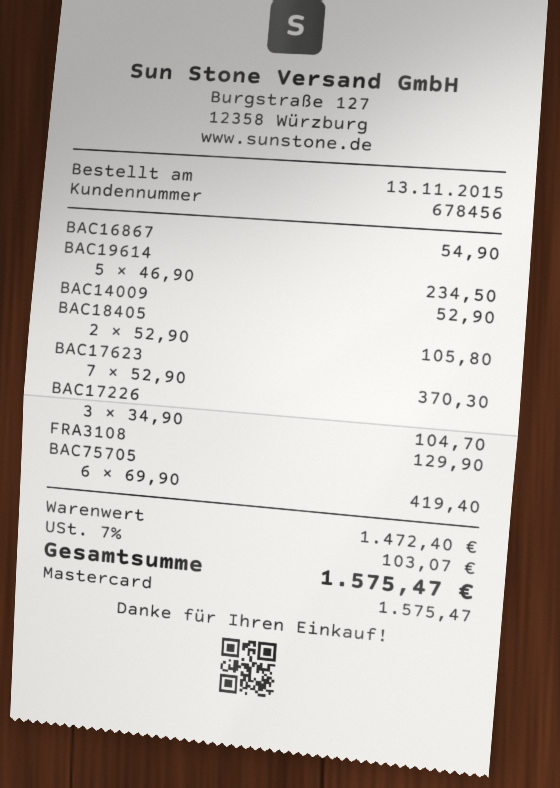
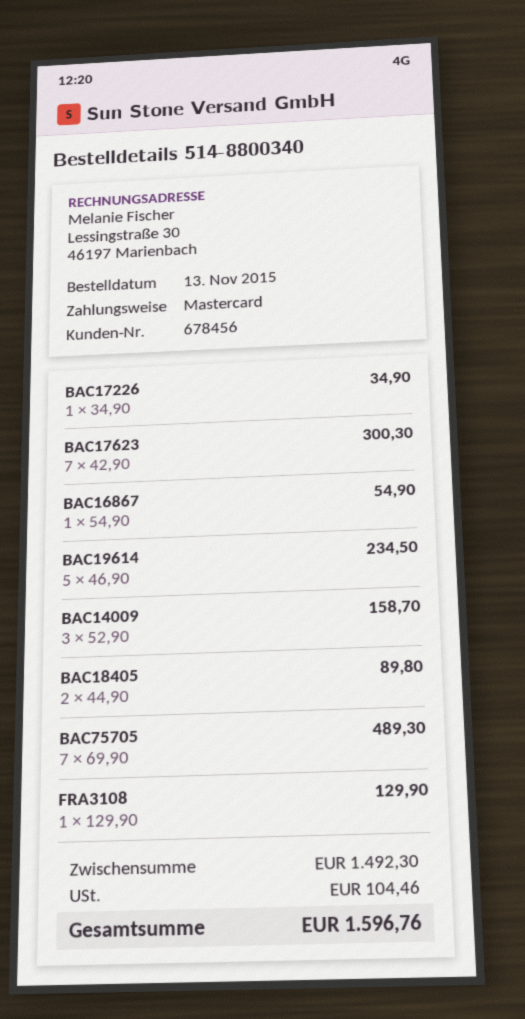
BAC14009: 1 x 52.90 = 52.90 -> 3 x 52.90 = 158.70
BAC18405: 2 x 52.90 = 105.80 -> 2 x 44.90 = 89.80
BAC17623: 7 x 52.90 = 370.30 -> 7 x 42.90 = 300.30
BAC17226: 3 x 34.90 = 104.70 -> 1 x 34.90 = 34.90
BAC75705: 6 x 69.90 = 419.40 -> 7 x 69.90 = 489.30
subtotal: 1472.40 -> 1492.30
tax: 103.07 -> 104.46
total: 1575.47 -> 1596.76

